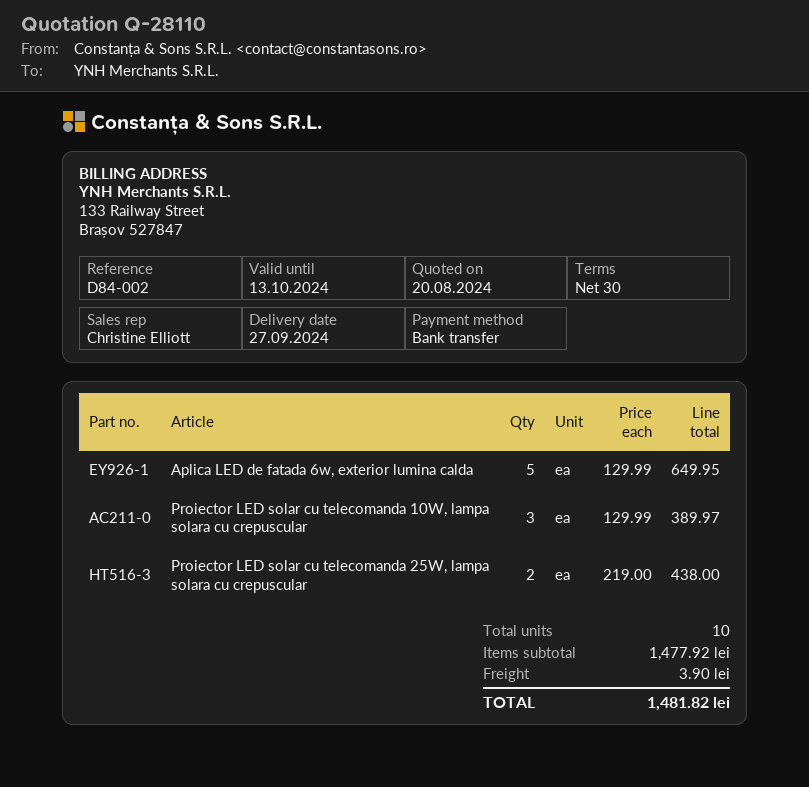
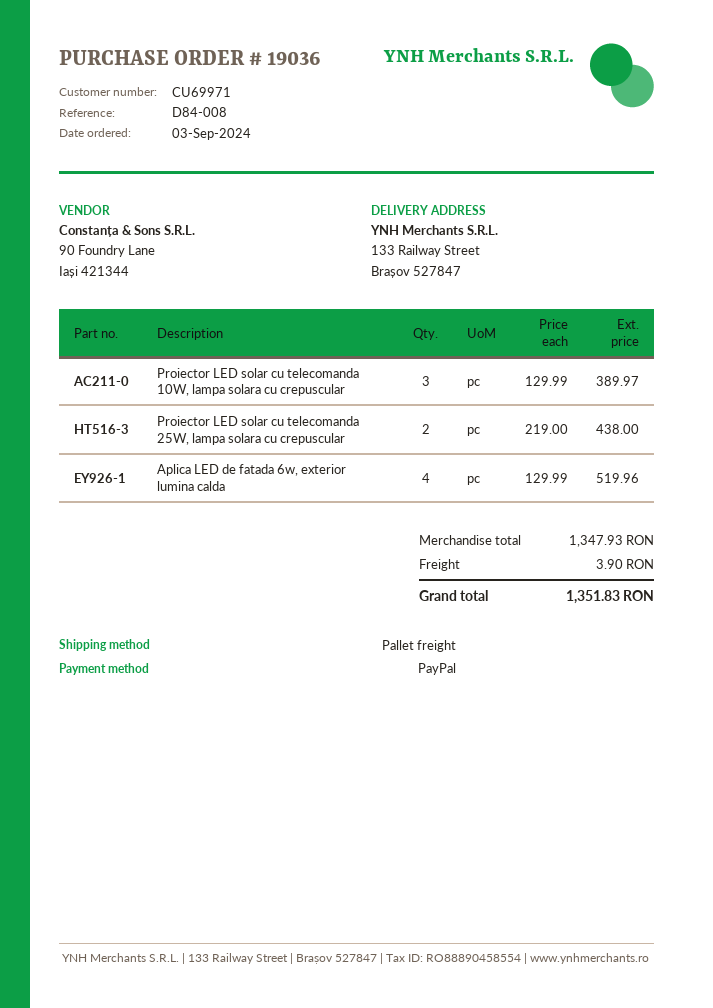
reference: D84-002 -> D84-008
payment method: bank transfer -> PayPal
Aplica LED de fatada 6w, exterior lumina calda: 5 x 129.99 = 649.95 -> 4 x 129.99 = 519.96
subtotal: 1477.92 -> 1347.93
total: 1481.82 -> 1351.83

